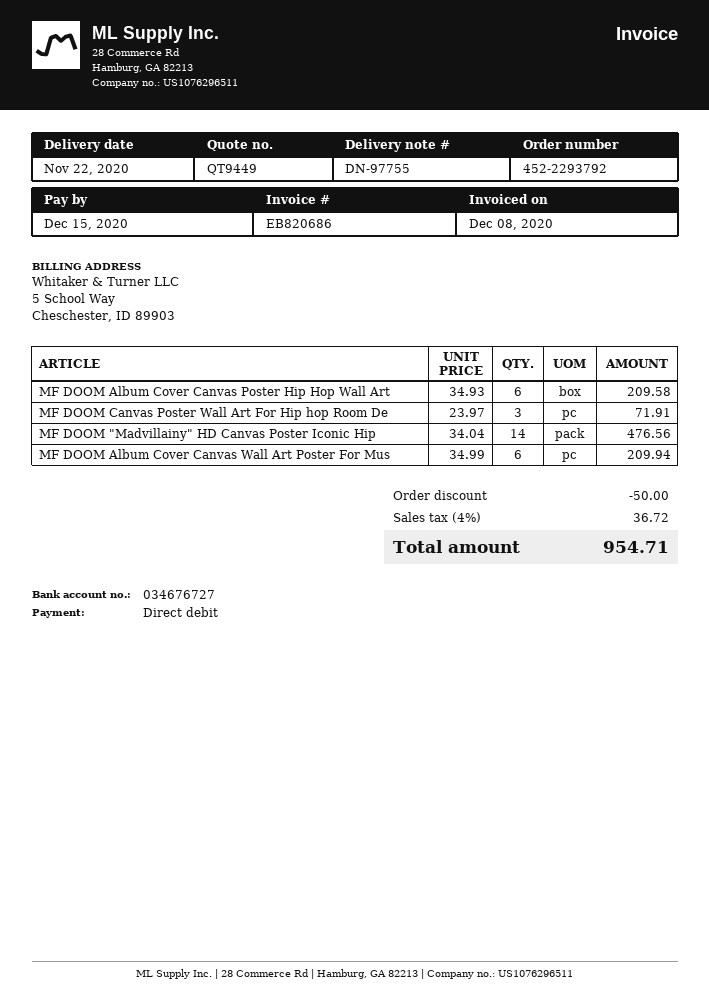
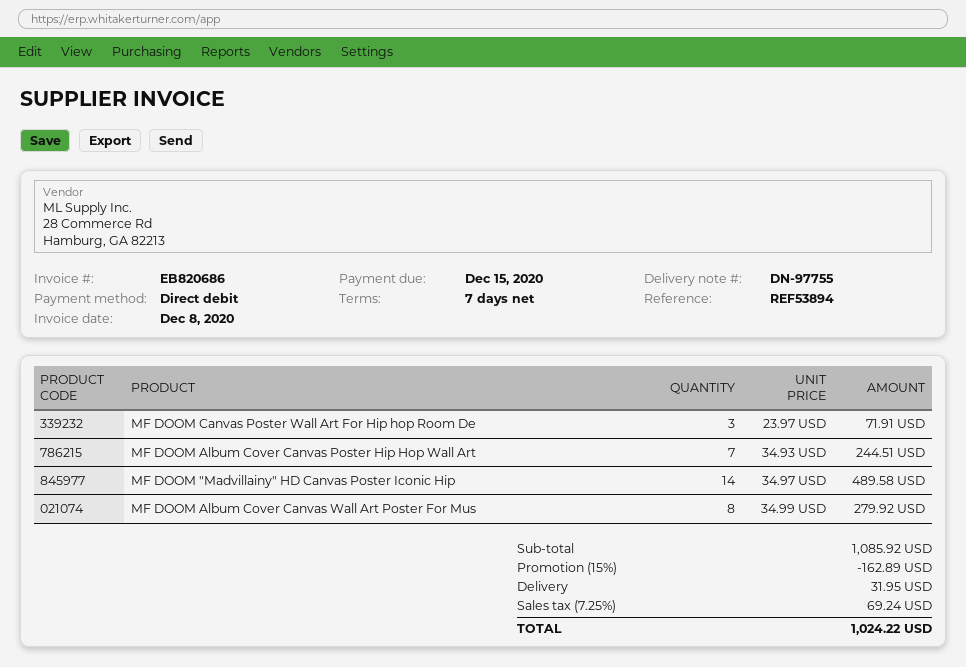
MF DOOM Album Cover Canvas Poster Hip Hop Wall Art: 6 x 34.93 = 209.58 -> 7 x 34.93 = 244.51
MF DOOM "Madvillainy" HD Canvas Poster Iconic Hip: 14 x 34.04 = 476.56 -> 14 x 34.97 = 489.58
MF DOOM Album Cover Canvas Wall Art Poster For Mus: 6 x 34.99 = 209.94 -> 8 x 34.99 = 279.92
discount: 50.00 -> 162.89
shipping: none -> 31.95
tax: 4% = 36.72 -> 7.25% = 69.24
total: 954.71 -> 1024.22

